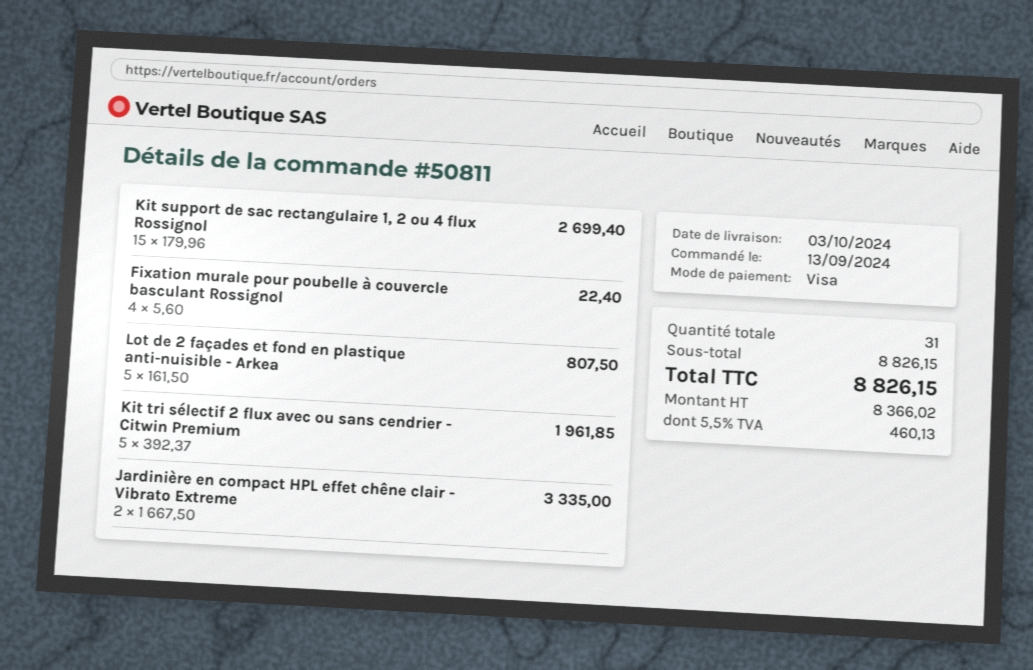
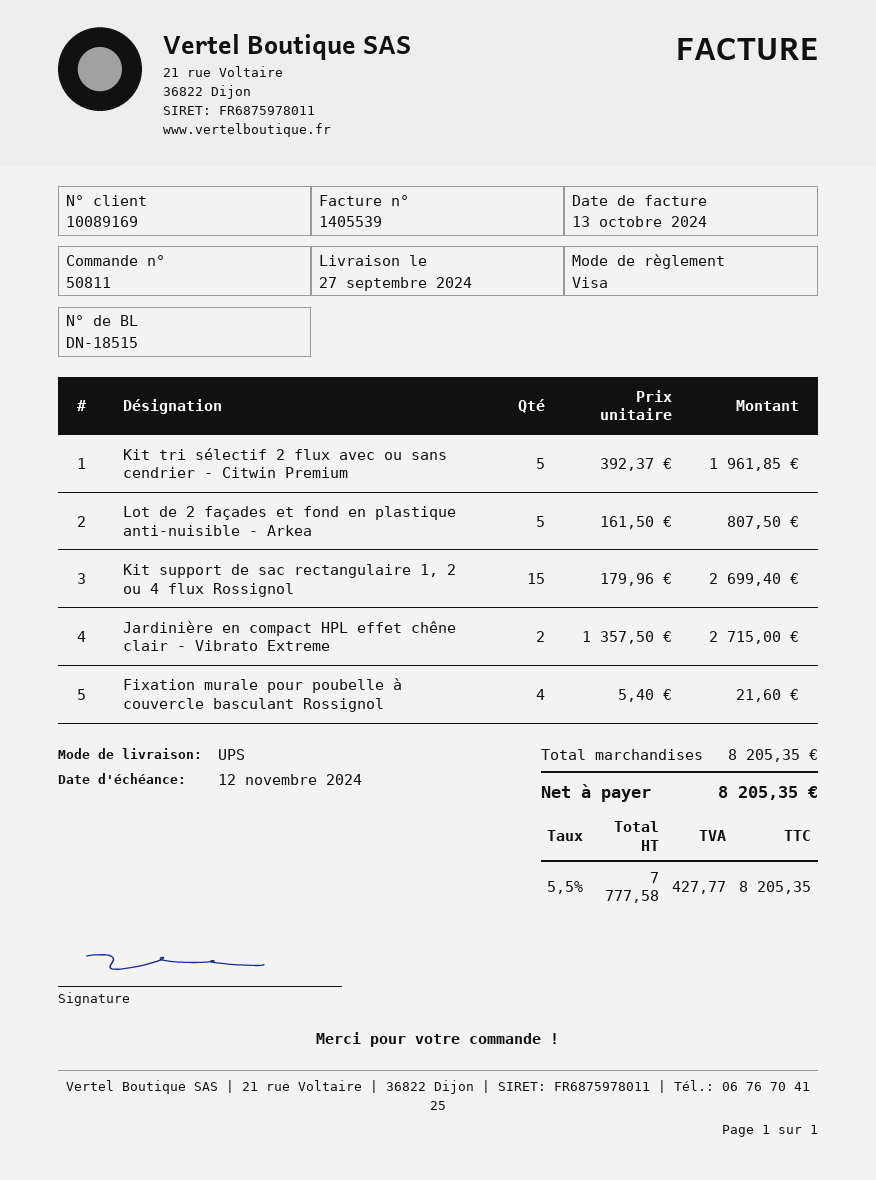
delivery date: 2024-10-03 -> 2024-09-27
Fixation murale pour poubelle à couvercle basculant Rossignol: 4 x 5.60 = 22.40 -> 4 x 5.40 = 21.60
Jardinière en compact HPL effet chêne clair - Vibrato Extreme: 2 x 1667.50 = 3335.00 -> 2 x 1357.50 = 2715.00
subtotal: 8826.15 -> 8205.35
net: 8366.02 -> 7777.58
tax: 5.5% = 460.13 -> 5.5% = 427.77
total: 8826.15 -> 8205.35

